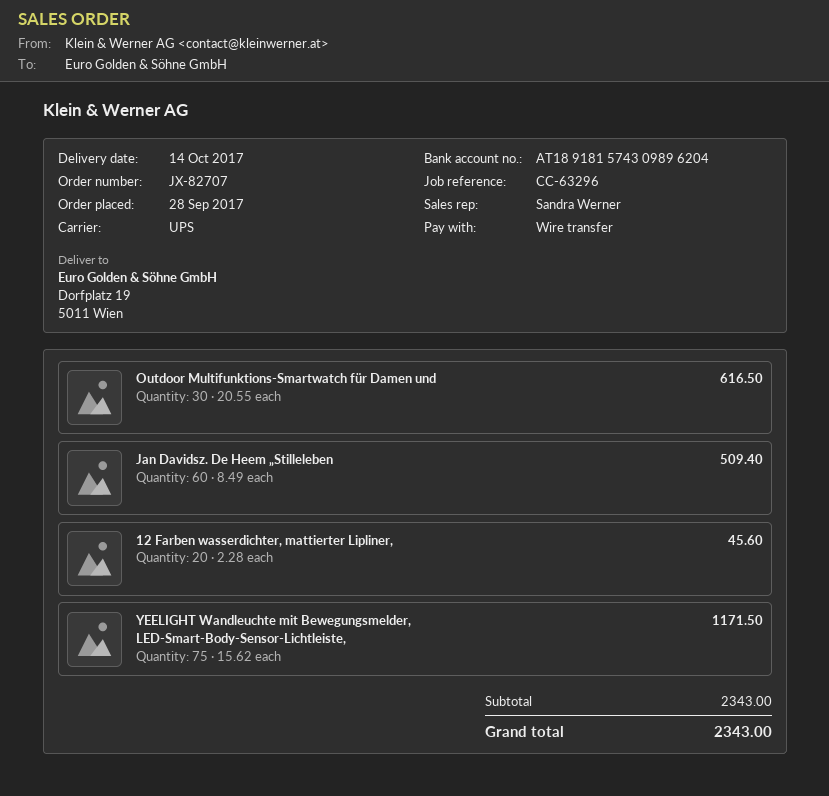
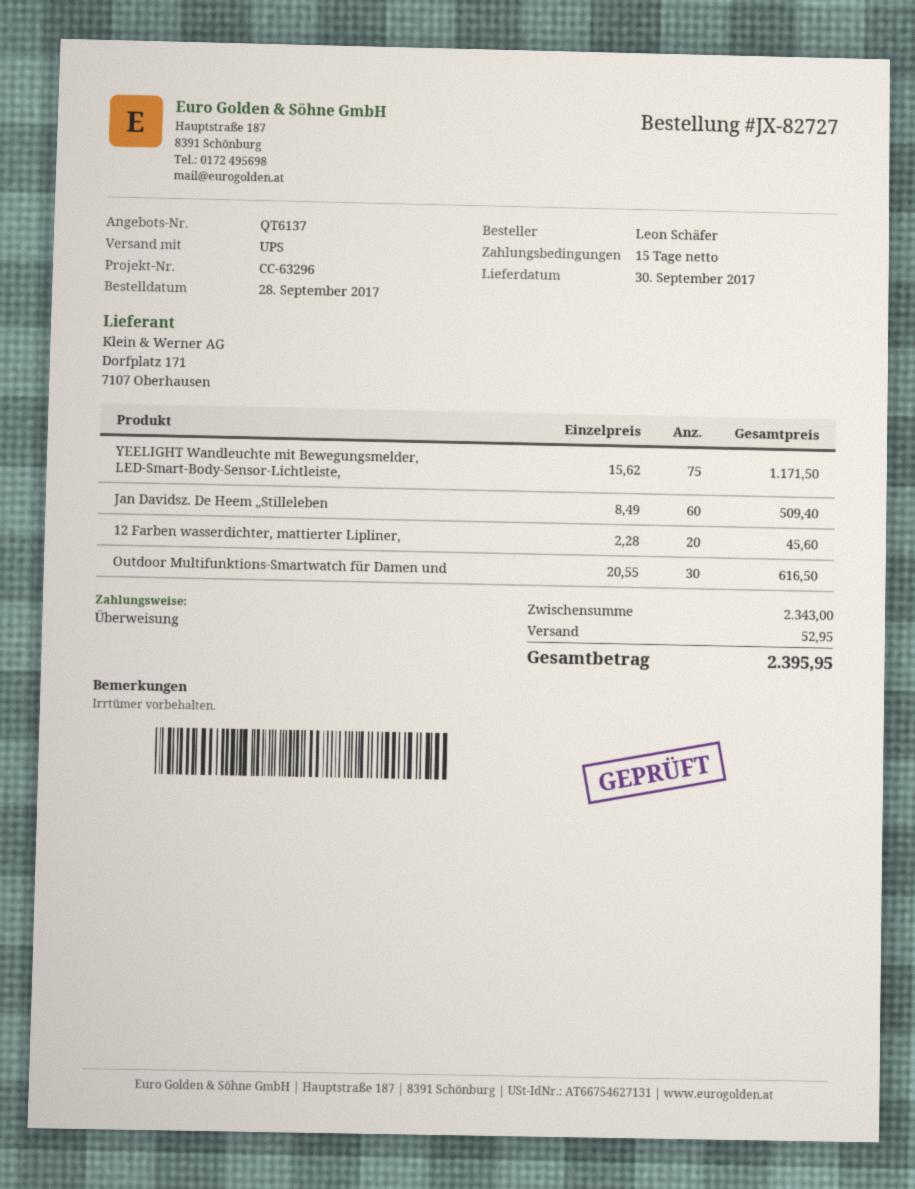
order number: JX-82707 -> JX-82727
delivery date: 2017-10-14 -> 2017-09-30
shipping: none -> 52.95
total: 2343.00 -> 2395.95

